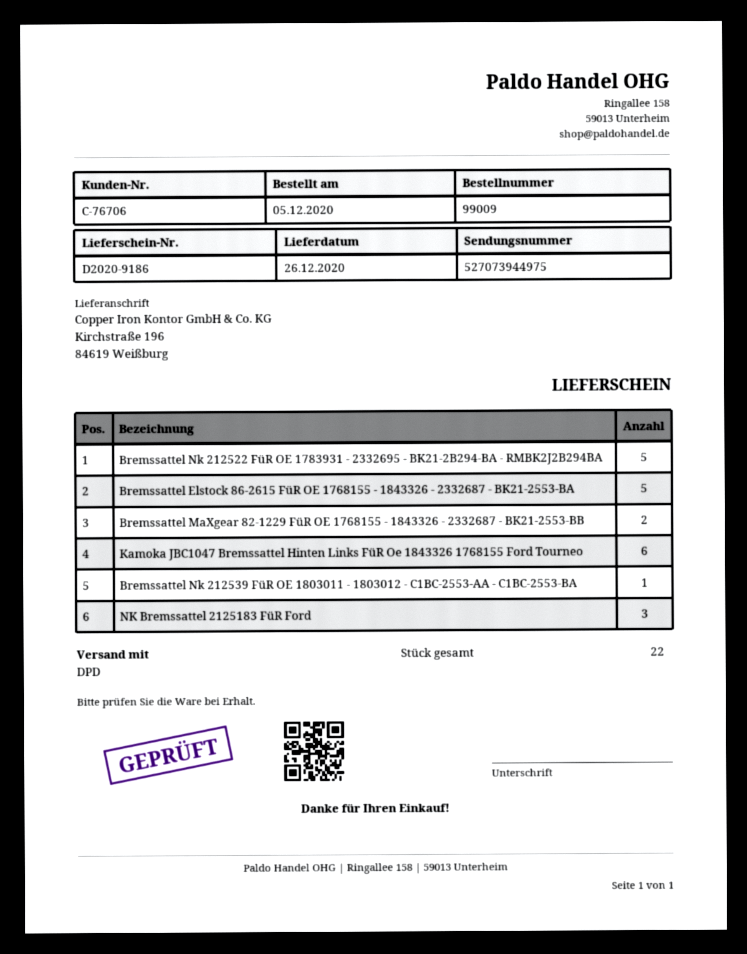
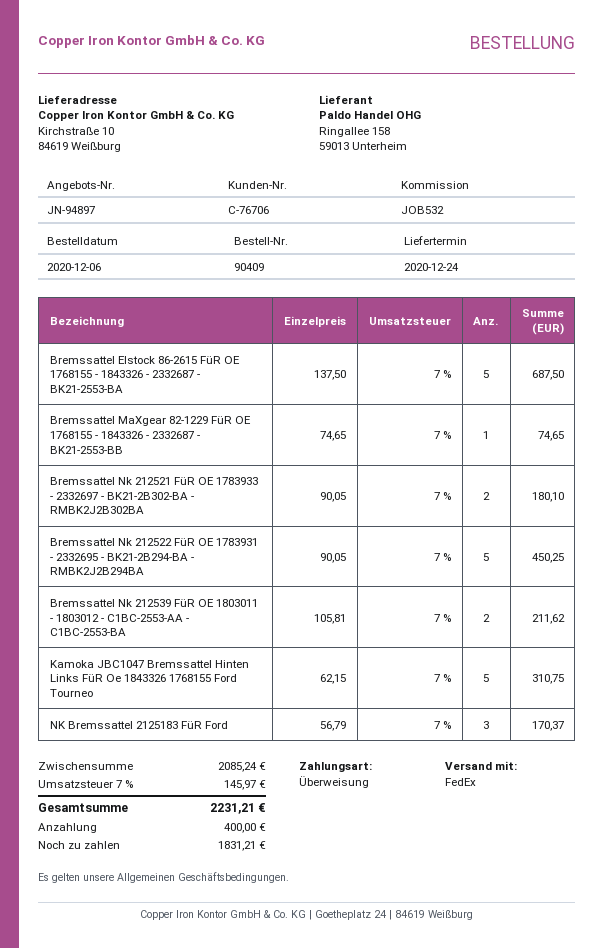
order number: 99009 -> 90409
order date: 2020-12-05 -> 2020-12-06
delivery date: 2020-12-26 -> 2020-12-24
shipping method: DPD -> FedEx
ship to: Kirchstraße 196, 84619 Weißburg -> Kirchstraße 10, 84619 Weißburg
Bremssattel MaXgear 82-1229 FüR OE 1768155 - 1843326 - 2332687 - BK21-2553-BB: 2 -> 1
Kamoka JBC1047 Bremssattel Hinten Links FüR Oe 1843326 1768155 Ford Tourneo: 6 -> 5
Bremssattel Nk 212539 FüR OE 1803011 - 1803012 - C1BC-2553-AA - C1BC-2553-BA: 1 -> 2
Bremssattel Nk 212521 FüR OE 1783933 - 2332697 - BK21-2B302-BA - RMBK2J2B302BA: none -> 2

